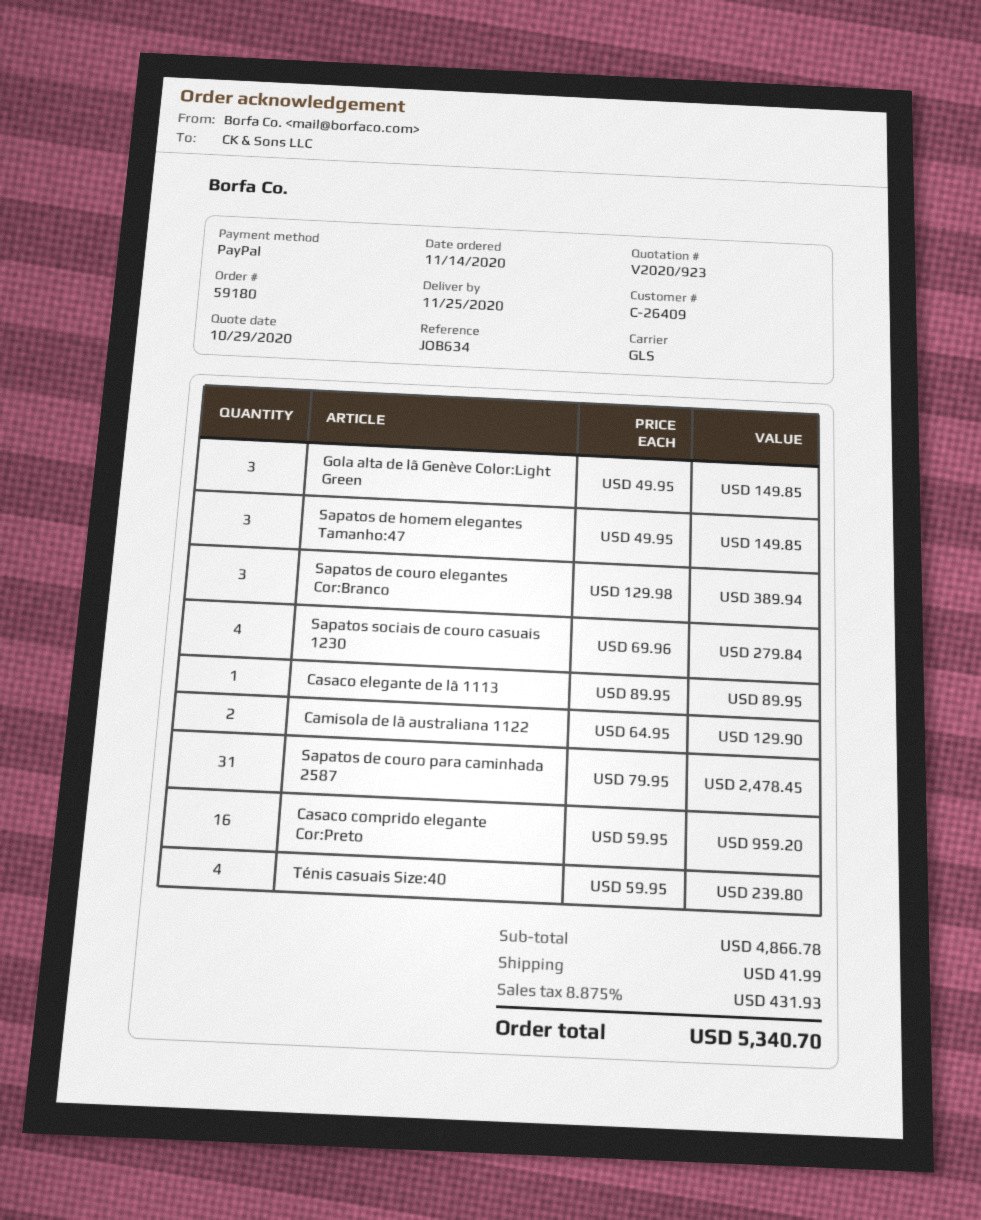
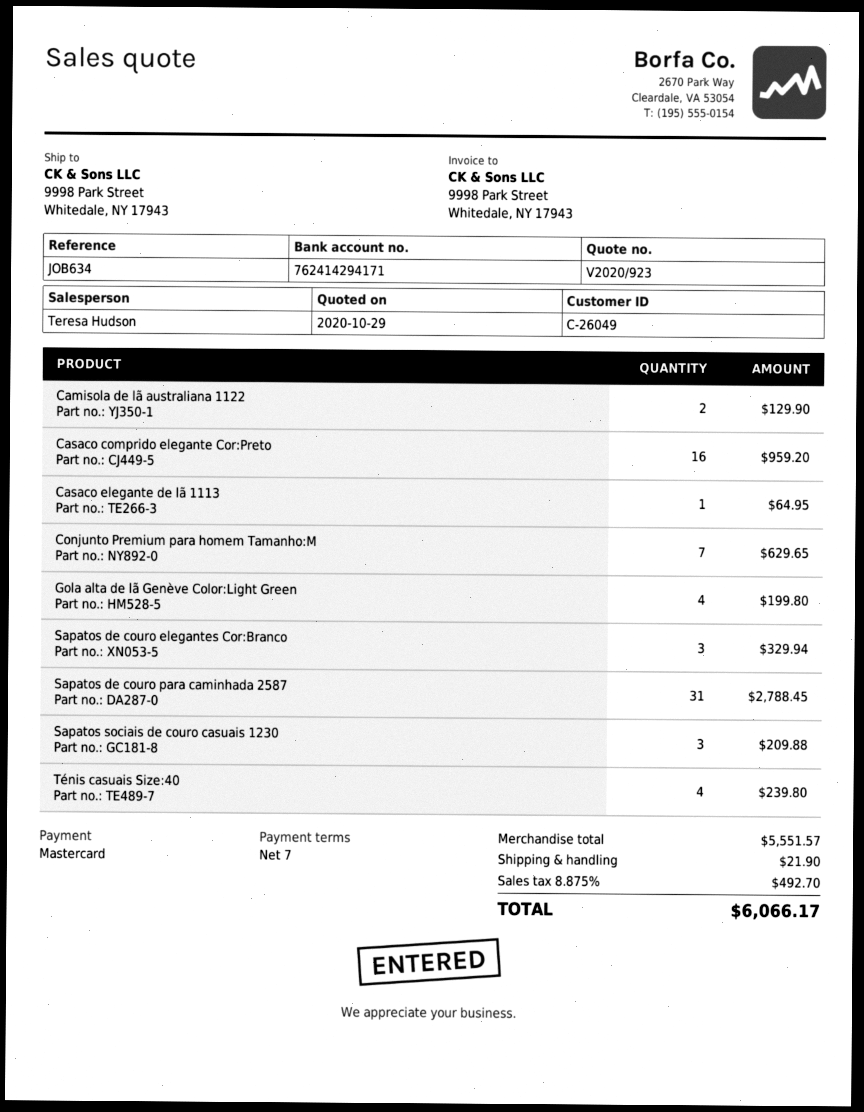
customer number: C-26409 -> C-26049
payment method: PayPal -> Mastercard
Gola alta de lã Genève Color:Light Green: 3 for 149.85 -> 4 for 199.80
Sapatos de homem elegantes Tamanho:47: 3 for 149.85 -> none
Sapatos de couro elegantes Cor:Branco: 3 for 389.94 -> 3 for 329.94
Sapatos sociais de couro casuais 1230: 4 for 279.84 -> 3 for 209.88
Casaco elegante de lã 1113: 1 for 89.95 -> 1 for 64.95
Sapatos de couro para caminhada 2587: 31 for 2478.45 -> 31 for 2788.45
Conjunto Premium para homem Tamanho:M: none -> 7 for 629.65
subtotal: 4866.78 -> 5551.57
shipping: 41.99 -> 21.90
tax: 8.875% = 431.93 -> 8.875% = 492.70
total: 5340.70 -> 6066.17

